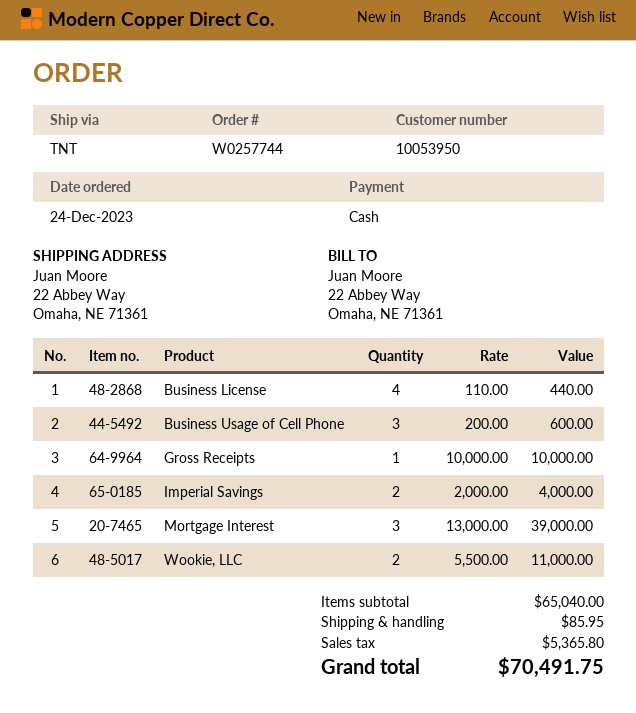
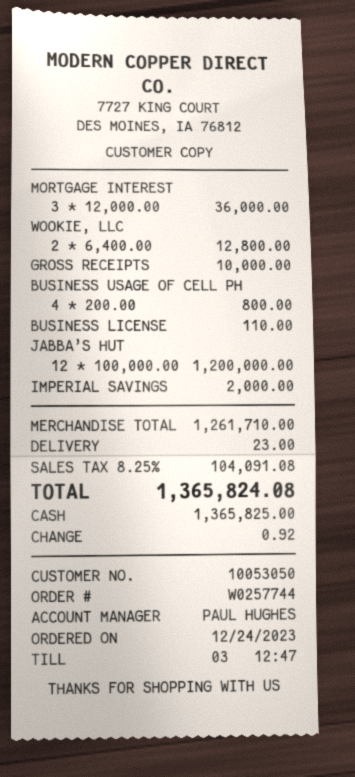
customer number: 10053950 -> 10053050
Business License: 4 x 110.00 = 440.00 -> 1 x 110.00 = 110.00
Business Usage of Cell Phone: 3 x 200.00 = 600.00 -> 4 x 200.00 = 800.00
Imperial Savings: 2 x 2000.00 = 4000.00 -> 1 x 2000.00 = 2000.00
Mortgage Interest: 3 x 13000.00 = 39000.00 -> 3 x 12000.00 = 36000.00
Wookie, LLC: 2 x 5500.00 = 11000.00 -> 2 x 6400.00 = 12800.00
JABBA’S HUT: none -> 12 x 100000.00 = 1200000.00
subtotal: 65040.00 -> 1261710.00
shipping: 85.95 -> 23.00
tax: 5365.80 -> 104091.08
total: 70491.75 -> 1365824.08

